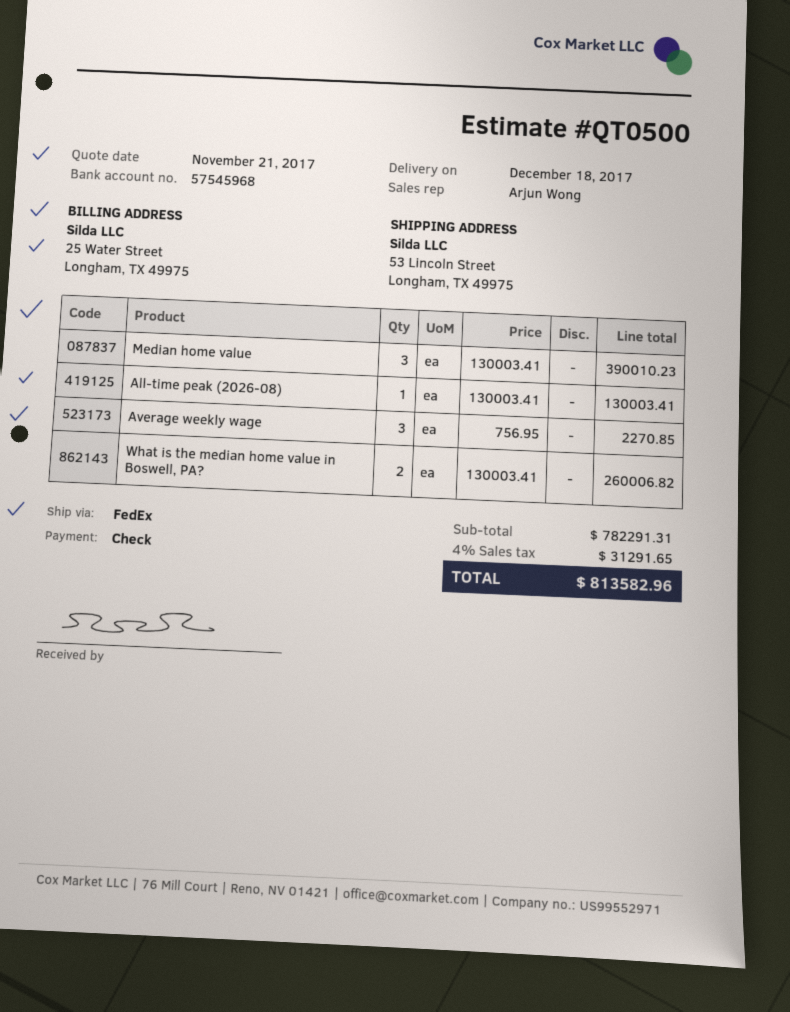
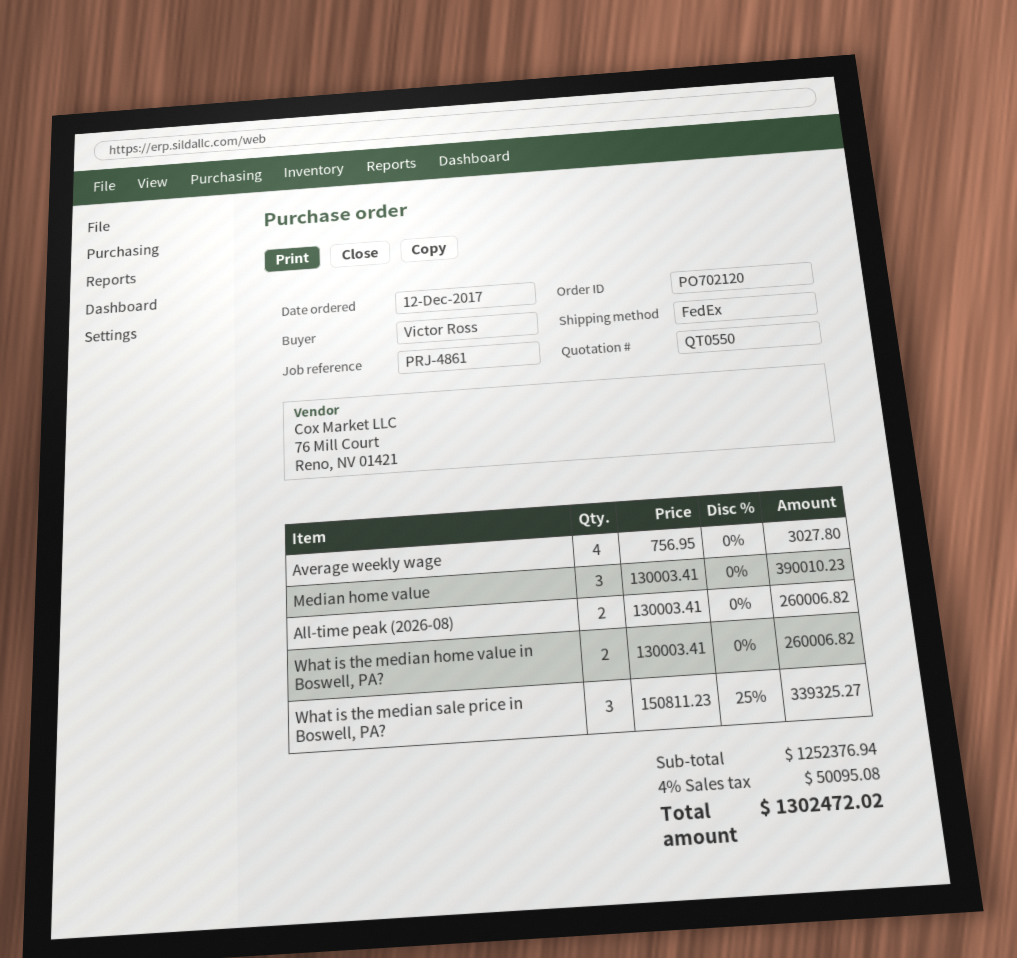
quote number: QT0500 -> QT0550
All-time peak (2026-08): 1 x 130003.41 = 130003.41 -> 2 x 130003.41 = 260006.82
Average weekly wage: 3 x 756.95 = 2270.85 -> 4 x 756.95 = 3027.80
What is the median sale price in Boswell, PA?: none -> 3 x 150811.23 - 25% = 339325.27
subtotal: 782291.31 -> 1252376.94
tax: 4% = 31291.65 -> 4% = 50095.08
total: 813582.96 -> 1302472.02

